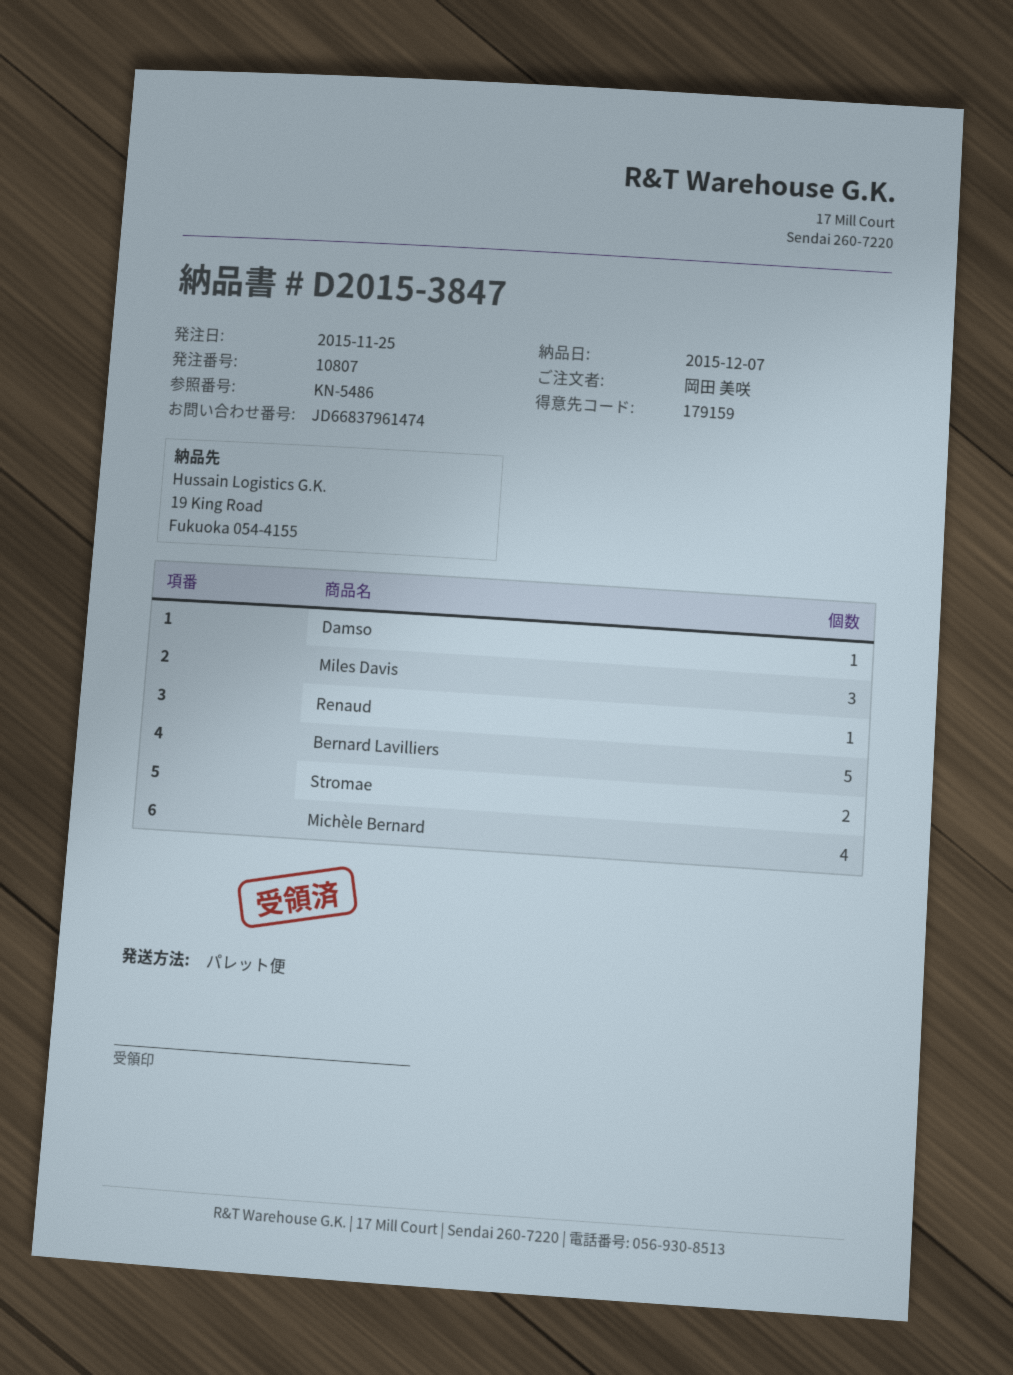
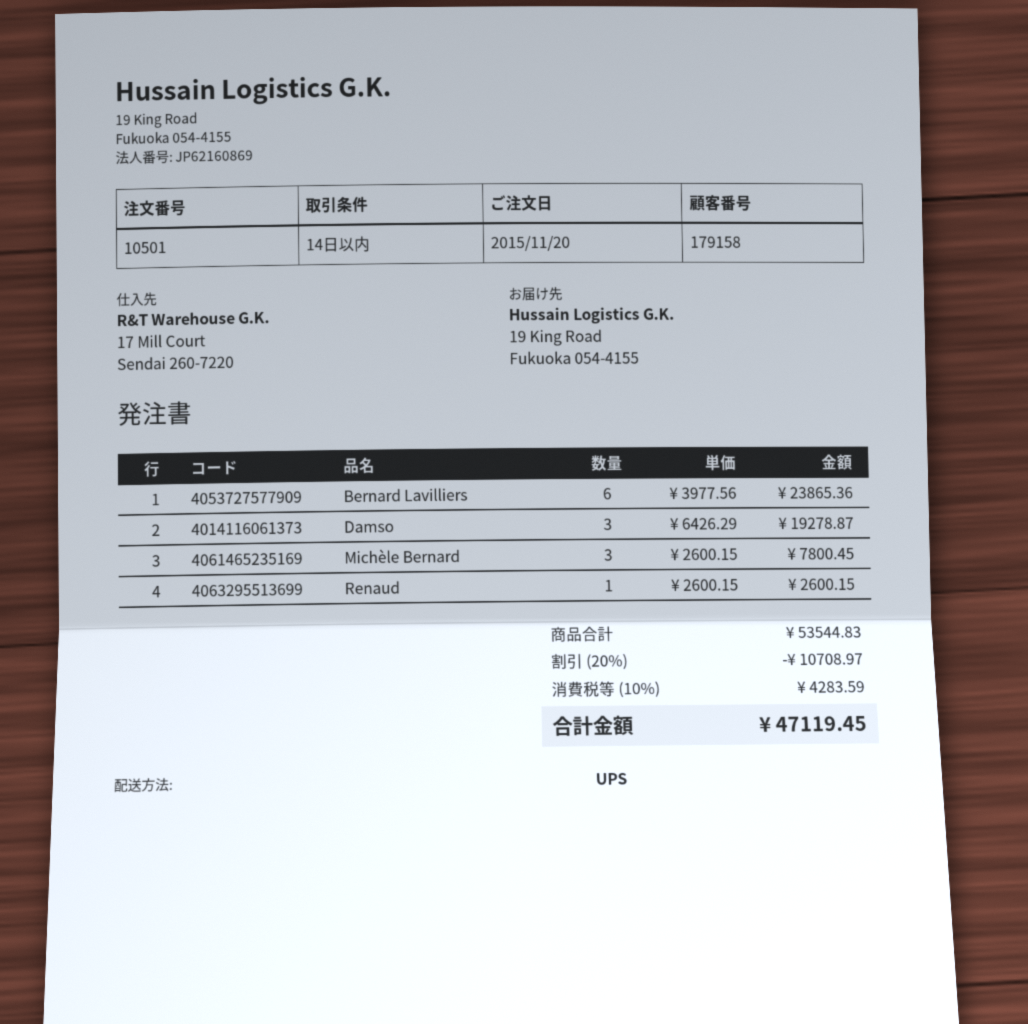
order number: 10807 -> 10501
order date: 2015-11-25 -> 2015-11-20
customer number: 179159 -> 179158
shipping method: pallet freight -> UPS
Damso: 1 -> 3
Miles Davis: 3 -> none
Bernard Lavilliers: 5 -> 6
Stromae: 2 -> none
Michèle Bernard: 4 -> 3

